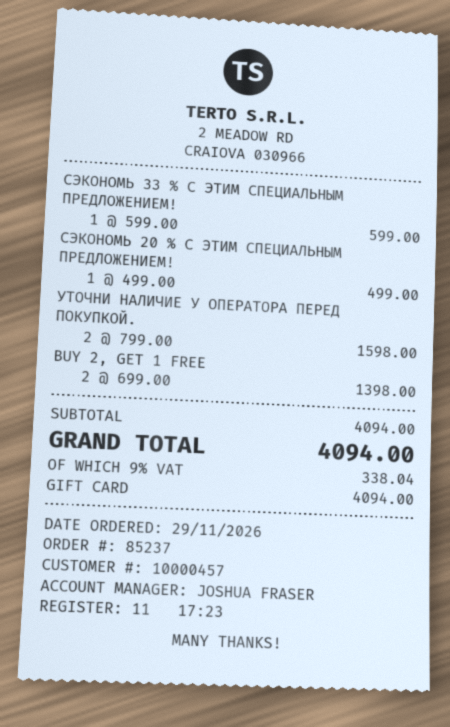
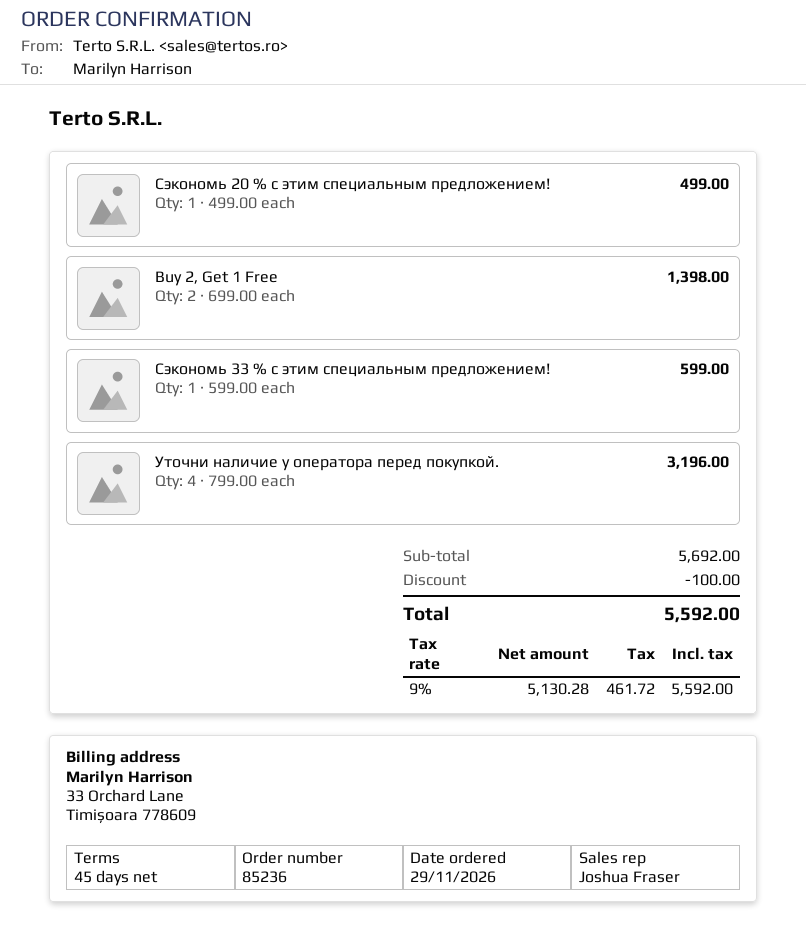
order number: 85237 -> 85236
УТОЧНИ НАЛИЧИЕ У ОПЕРАТОРА ПЕРЕД ПОКУПКОЙ.: 2 x 799.00 = 1598.00 -> 4 x 799.00 = 3196.00
subtotal: 4094.00 -> 5692.00
discount: none -> 100.00
tax: 9% = 338.04 -> 9% = 461.72
total: 4094.00 -> 5592.00

